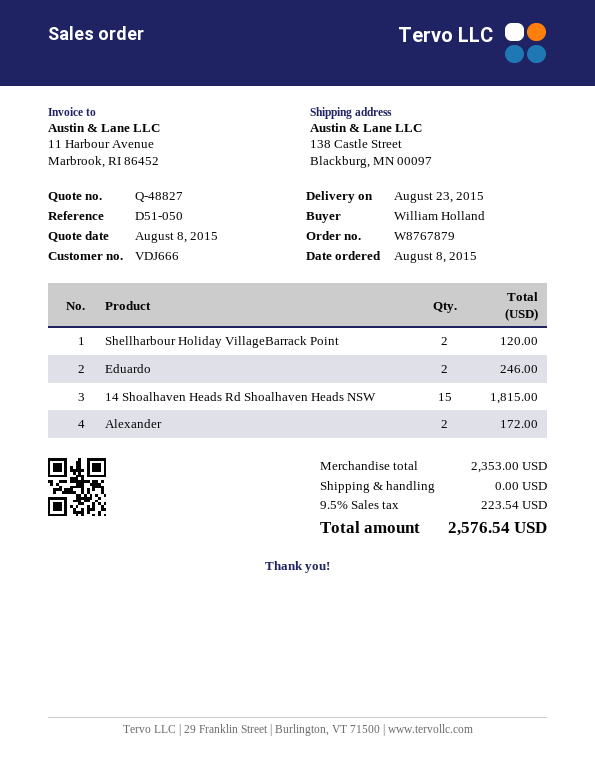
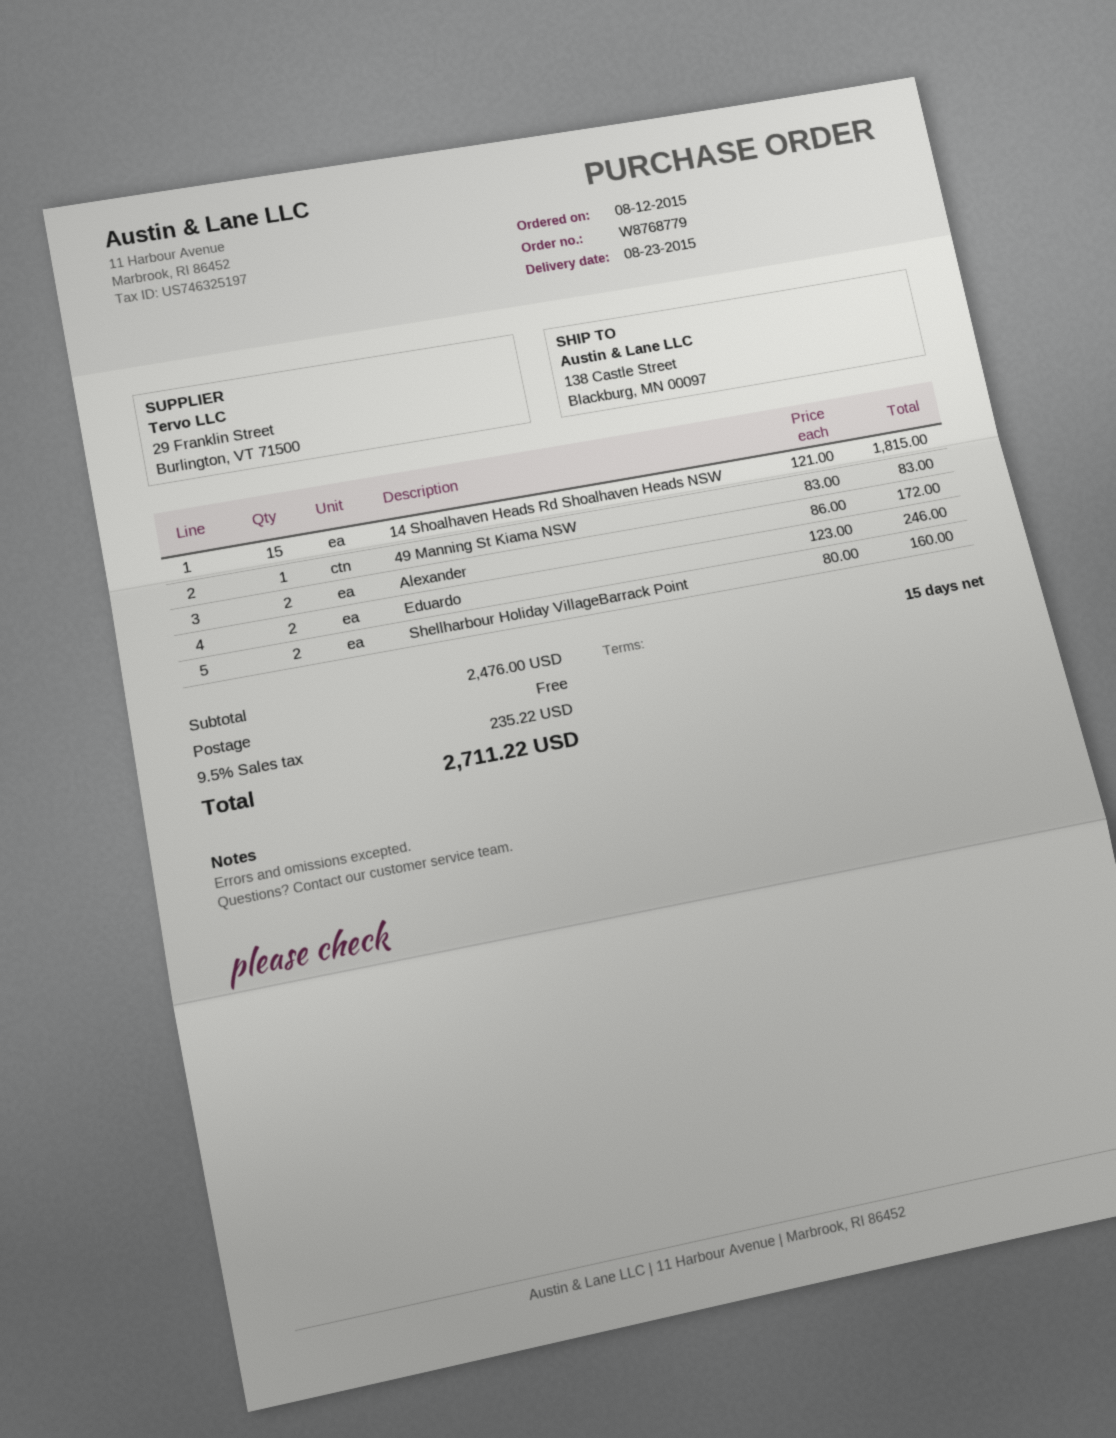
order number: W8767879 -> W8768779
order date: 2015-08-08 -> 2015-08-12
Shellharbour Holiday VillageBarrack Point: 2 for 120.00 -> 2 for 160.00
49 Manning St Kiama NSW: none -> 1 for 83.00
subtotal: 2353.00 -> 2476.00
tax: 9.5% = 223.54 -> 9.5% = 235.22
total: 2576.54 -> 2711.22

